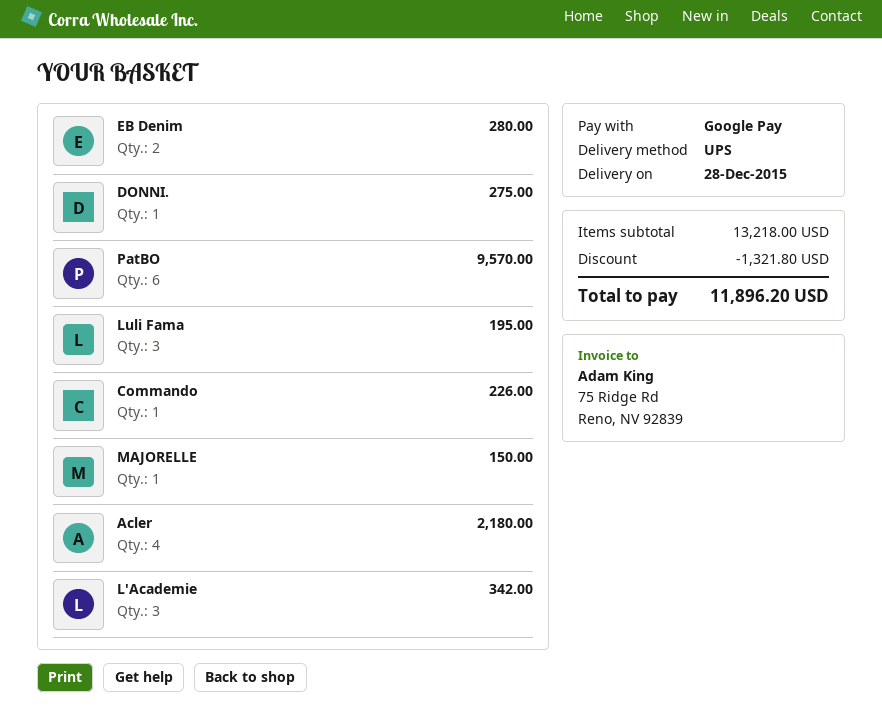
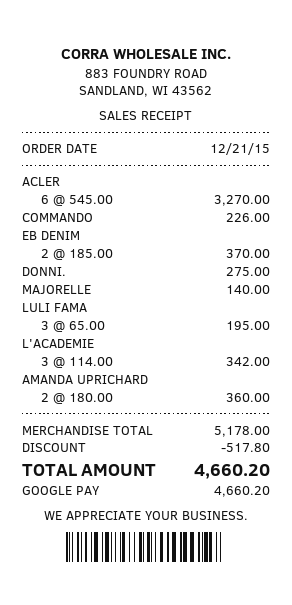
EB Denim: 2 for 280.00 -> 2 for 370.00
PatBO: 6 for 9570.00 -> none
MAJORELLE: 1 for 150.00 -> 1 for 140.00
Acler: 4 for 2180.00 -> 6 for 3270.00
AMANDA UPRICHARD: none -> 2 for 360.00
subtotal: 13218.00 -> 5178.00
discount: 1321.80 -> 517.80
total: 11896.20 -> 4660.20

